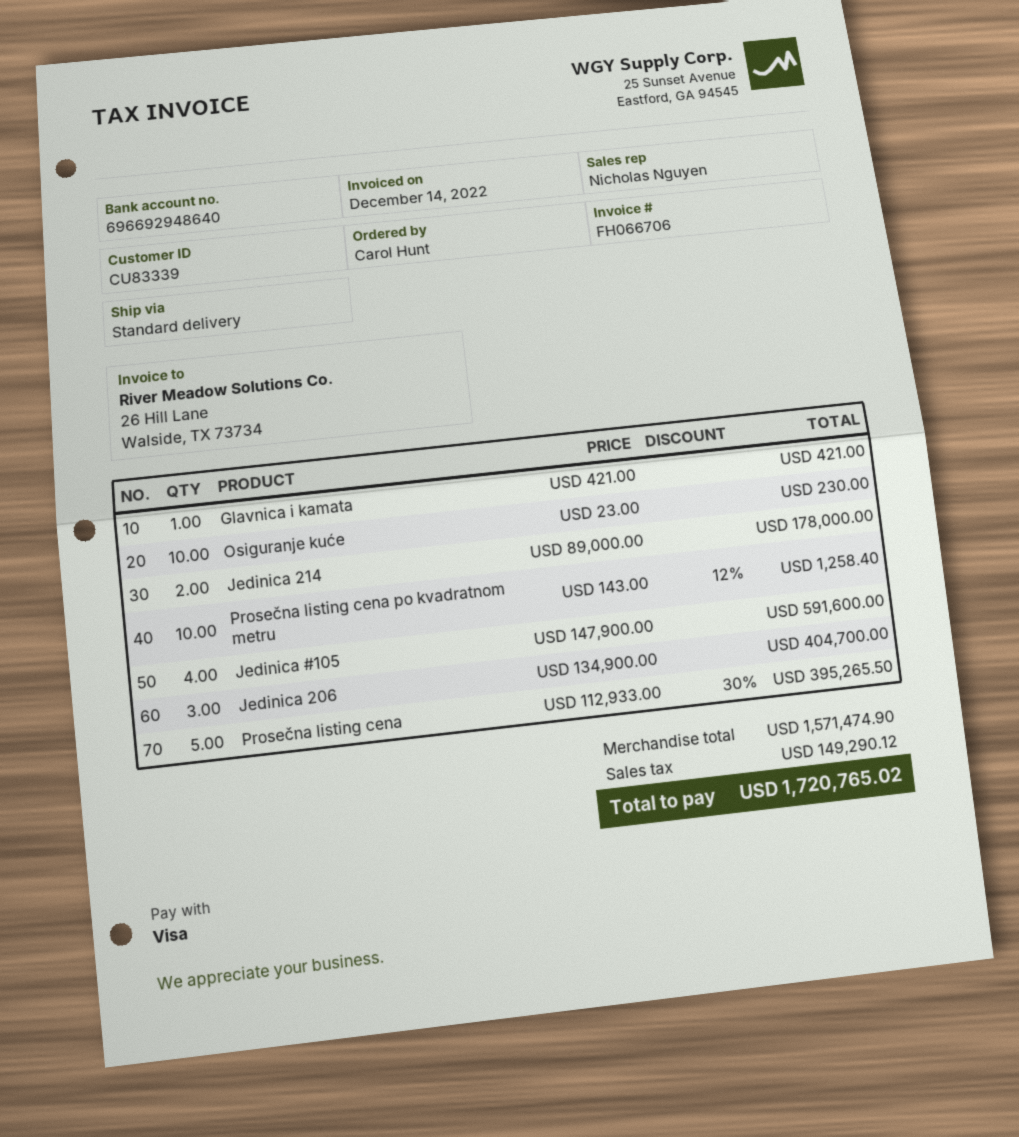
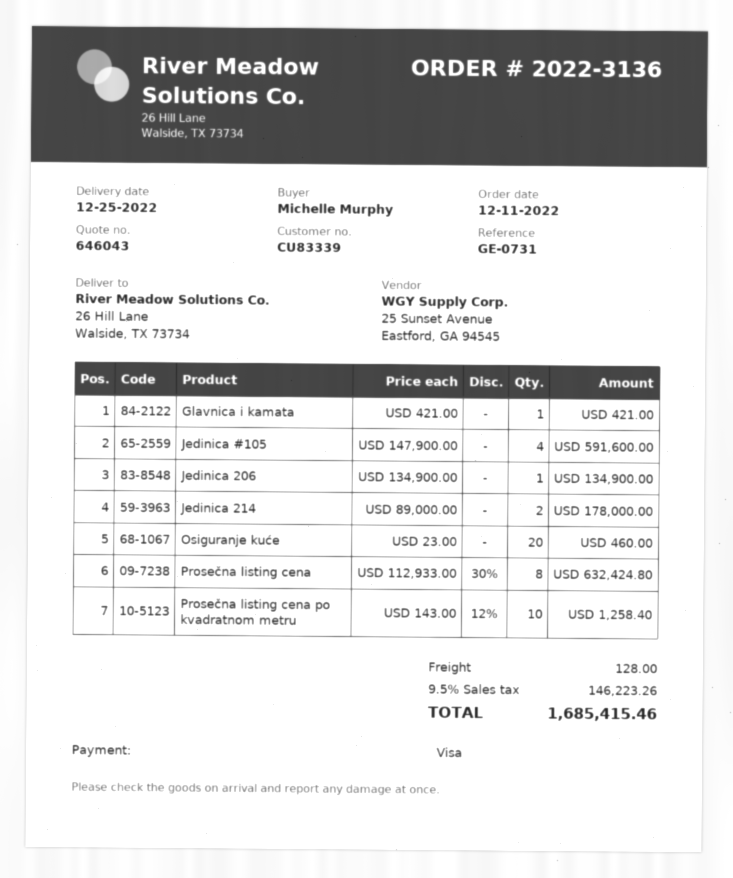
ordered by: Carol Hunt -> Michelle Murphy
Osiguranje kuće: 10 x 23.00 = 230.00 -> 20 x 23.00 = 460.00
Jedinica 206: 3 x 134900.00 = 404700.00 -> 1 x 134900.00 = 134900.00
Prosečna listing cena: 5 x 112933.00 - 30% = 395265.50 -> 8 x 112933.00 - 30% = 632424.80
shipping: none -> 128.00
tax: 149290.12 -> 146223.26
total: 1720765.02 -> 1685415.46

